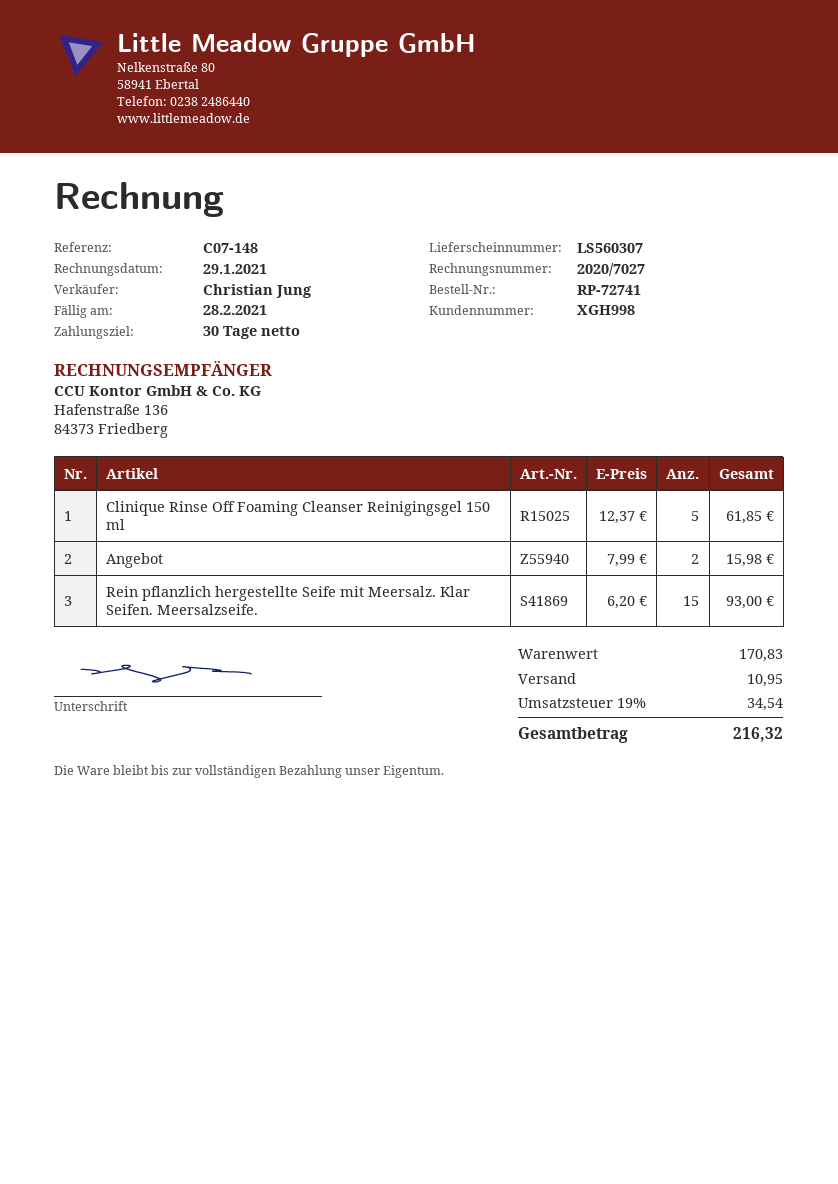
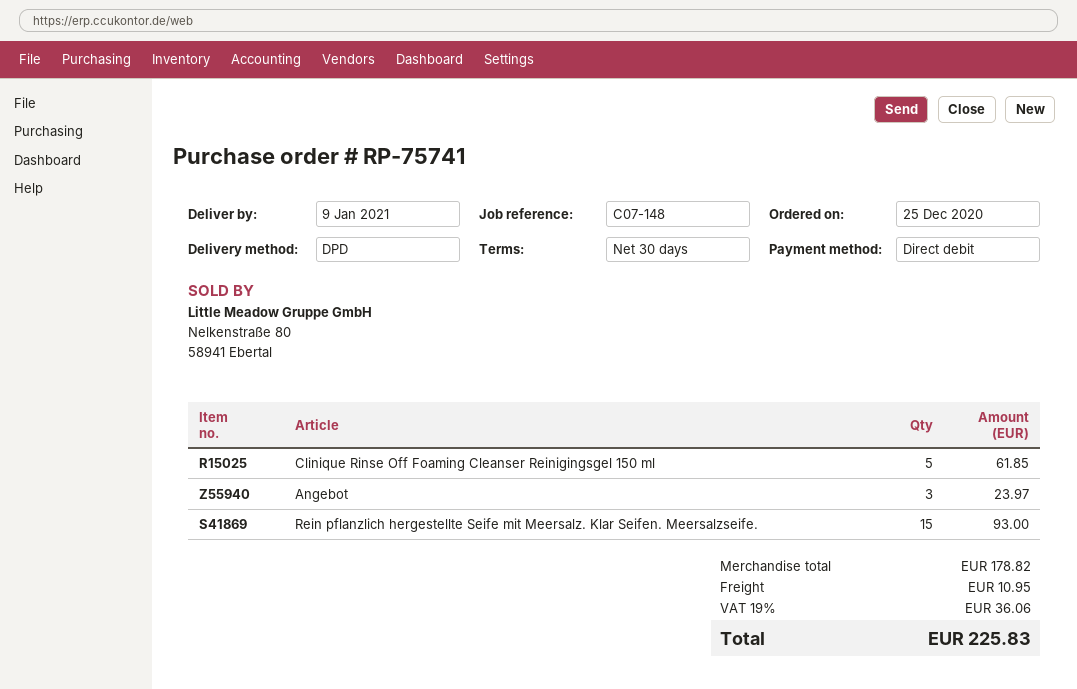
order number: RP-72741 -> RP-75741
Angebot: 2 for 15.98 -> 3 for 23.97
subtotal: 170.83 -> 178.82
tax: 19% = 34.54 -> 19% = 36.06
total: 216.32 -> 225.83

